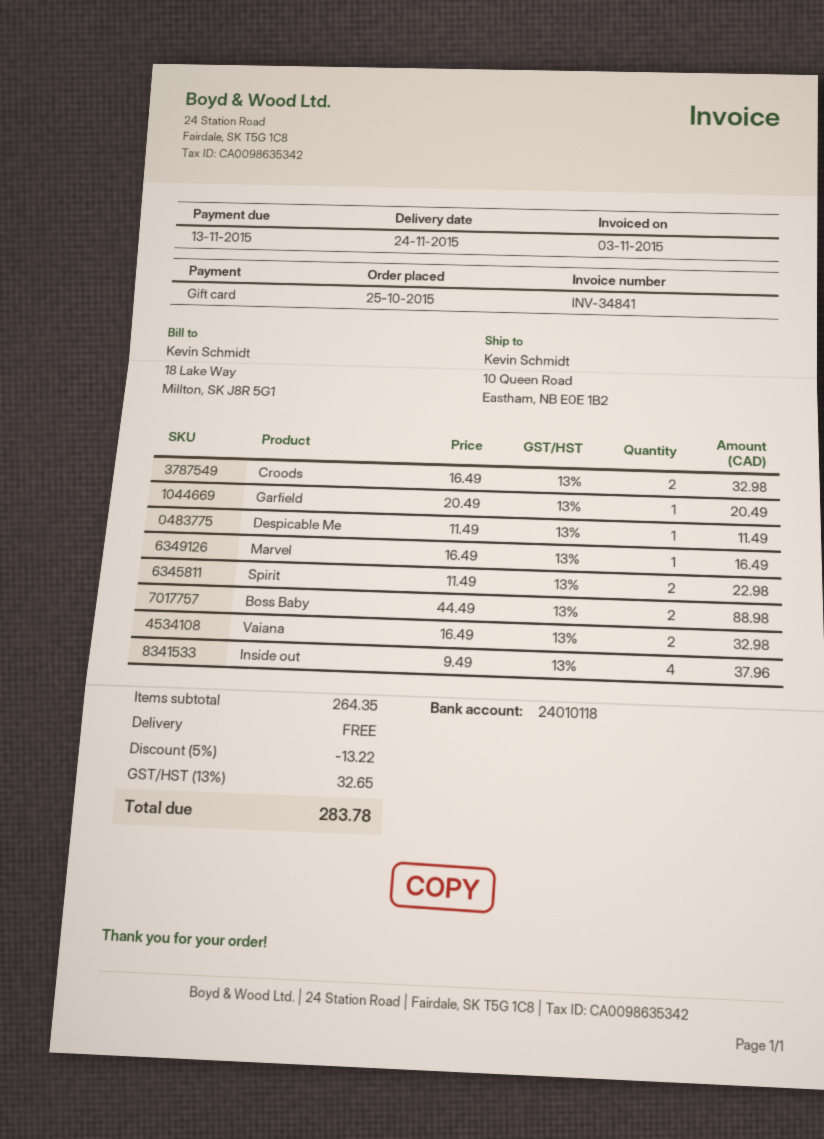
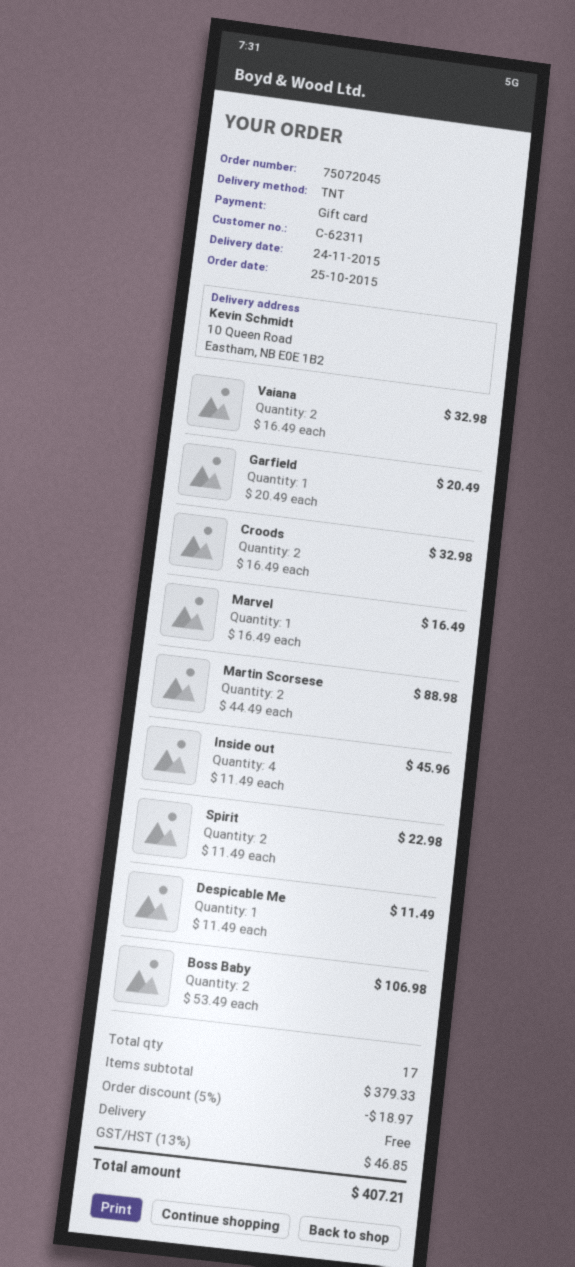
Boss Baby: 2 x 44.49 = 88.98 -> 2 x 53.49 = 106.98
Inside out: 4 x 9.49 = 37.96 -> 4 x 11.49 = 45.96
Martin Scorsese: none -> 2 x 44.49 = 88.98
subtotal: 264.35 -> 379.33
discount: 5% = 13.22 -> 5% = 18.97
tax: 13% = 32.65 -> 13% = 46.85
total: 283.78 -> 407.21

